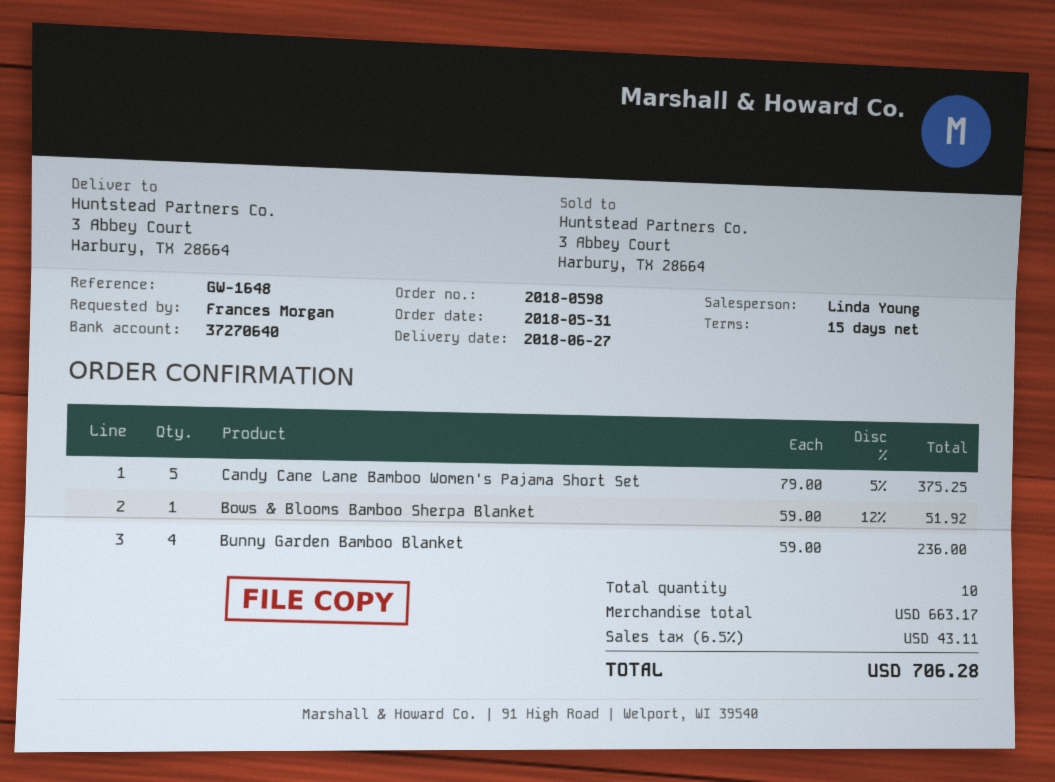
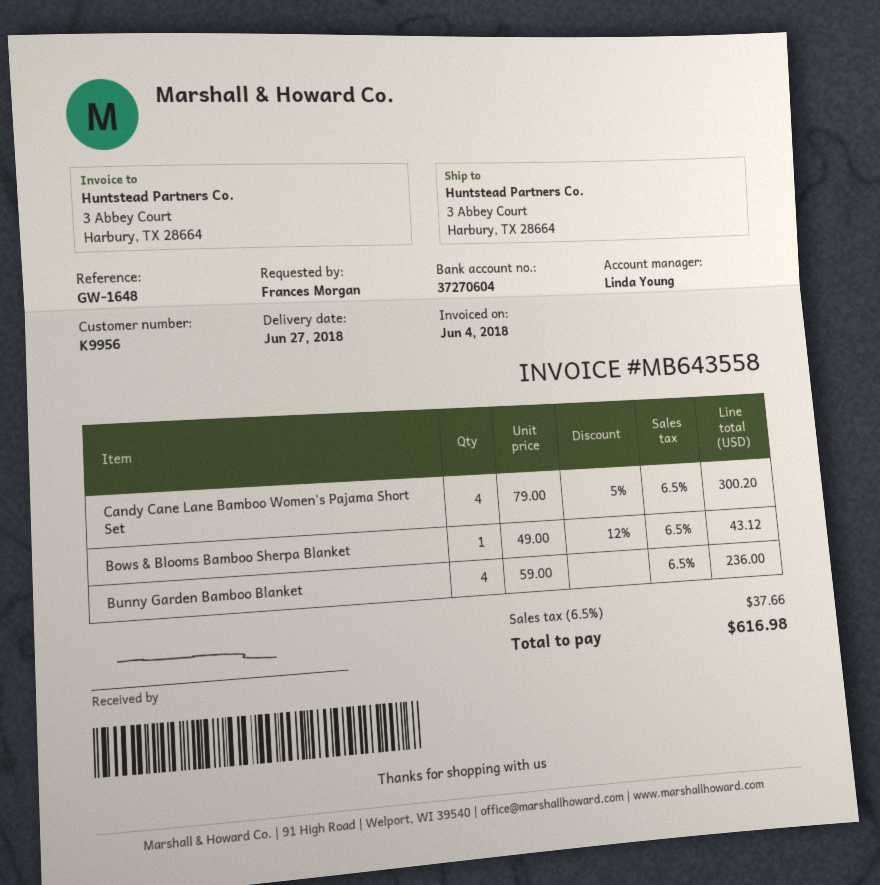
bank account: 37270640 -> 37270604
Candy Cane Lane Bamboo Women's Pajama Short Set: 5 x 79.00 - 5% = 375.25 -> 4 x 79.00 - 5% = 300.20
Bows & Blooms Bamboo Sherpa Blanket: 1 x 59.00 - 12% = 51.92 -> 1 x 49.00 - 12% = 43.12
tax: 6.5% = 43.11 -> 6.5% = 37.66
total: 706.28 -> 616.98

